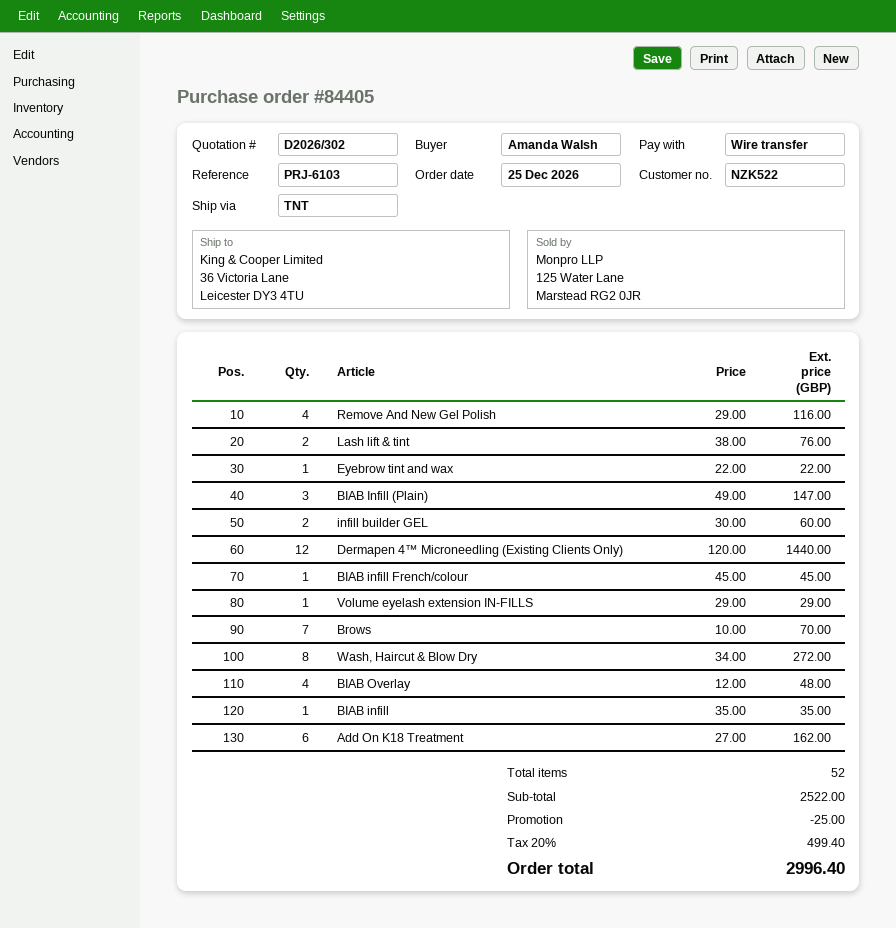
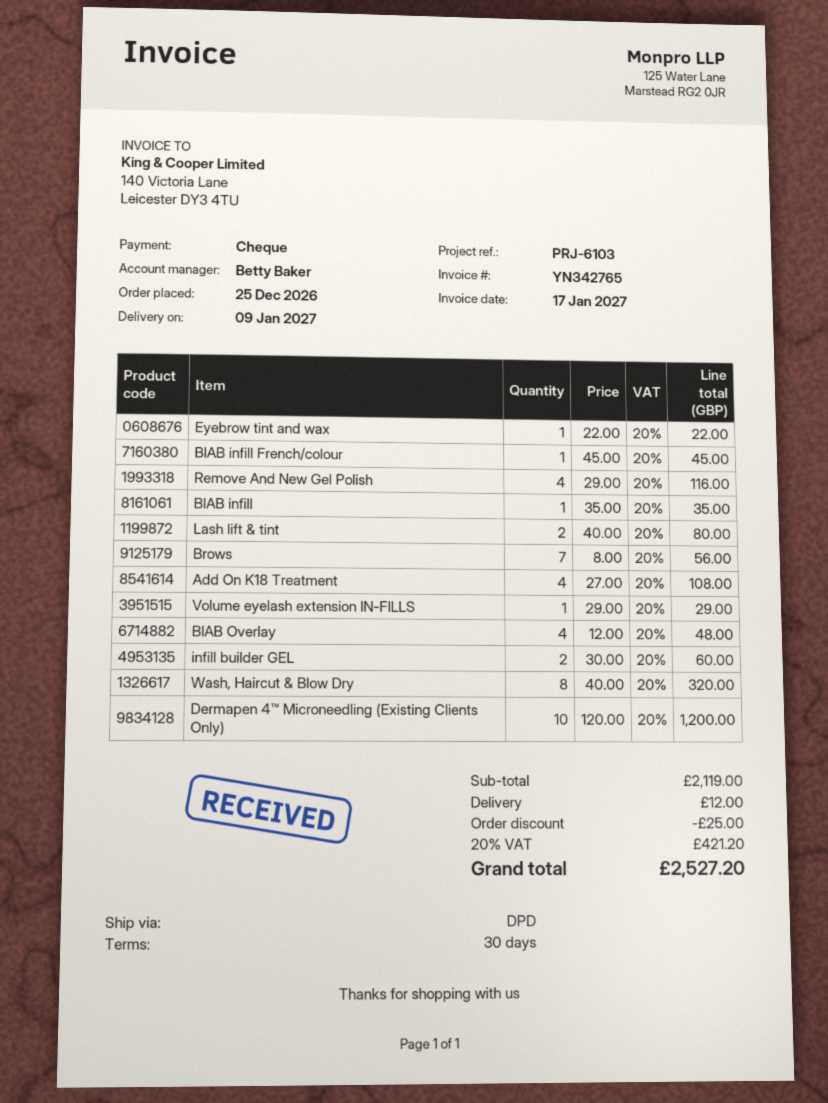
payment method: bank transfer -> cheque
shipping method: TNT -> DPD
Lash lift & tint: 2 x 38.00 = 76.00 -> 2 x 40.00 = 80.00
BIAB Infill (Plain): 3 x 49.00 = 147.00 -> none
Dermapen 4™ Microneedling (Existing Clients Only): 12 x 120.00 = 1440.00 -> 10 x 120.00 = 1200.00
Brows: 7 x 10.00 = 70.00 -> 7 x 8.00 = 56.00
Wash, Haircut & Blow Dry: 8 x 34.00 = 272.00 -> 8 x 40.00 = 320.00
Add On K18 Treatment: 6 x 27.00 = 162.00 -> 4 x 27.00 = 108.00
subtotal: 2522.00 -> 2119.00
shipping: none -> 12.00
tax: 20% = 499.40 -> 20% = 421.20
total: 2996.40 -> 2527.20

